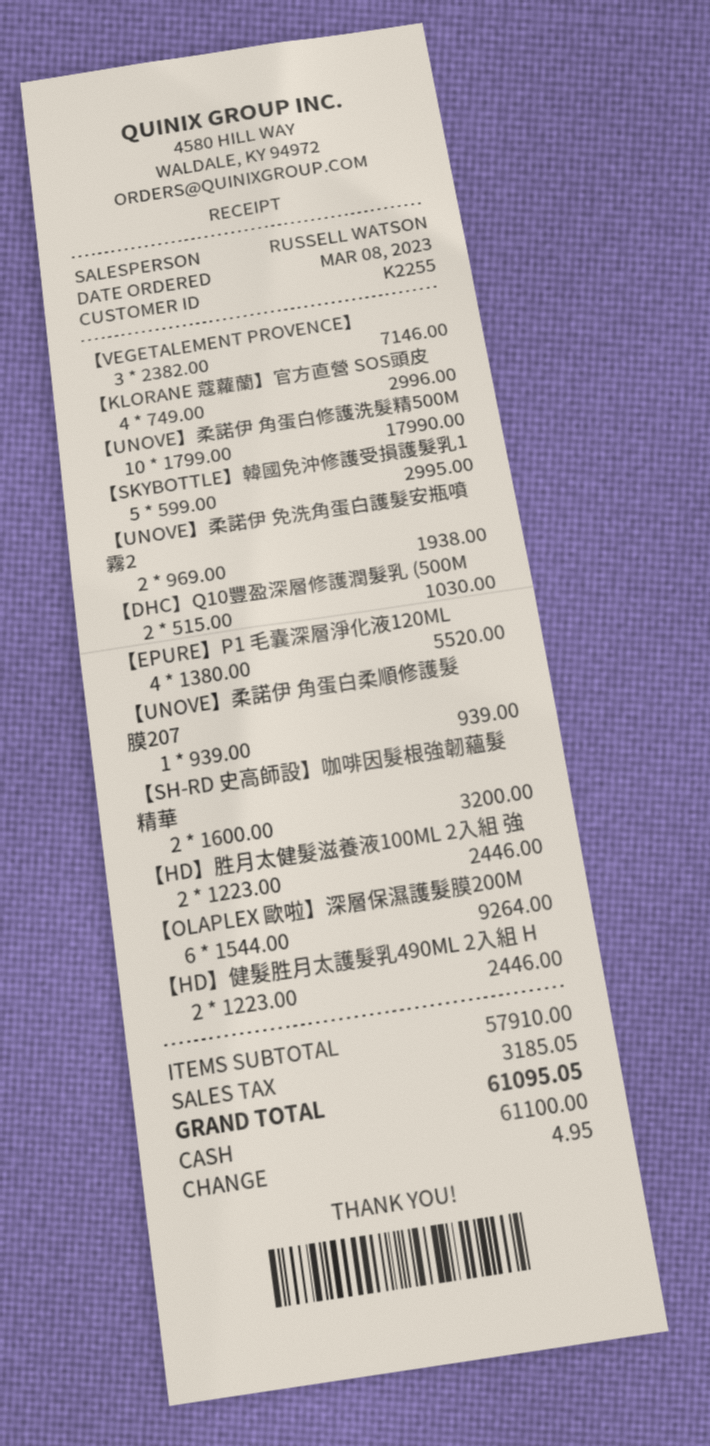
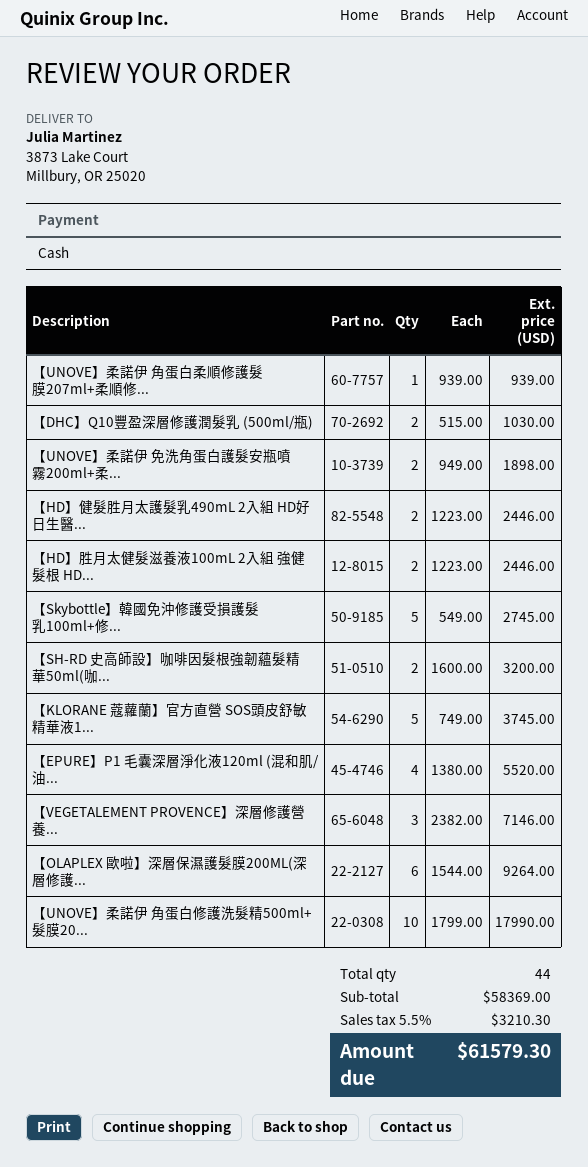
【KLORANE 蔻蘿蘭】官方直營 SOS頭皮: 4 x 749.00 = 2996.00 -> 5 x 749.00 = 3745.00
【SKYBOTTLE】韓國免沖修護受損護髮乳1: 5 x 599.00 = 2995.00 -> 5 x 549.00 = 2745.00
【UNOVE】柔諾伊 免洗角蛋白護髮安瓶噴霧2: 2 x 969.00 = 1938.00 -> 2 x 949.00 = 1898.00
subtotal: 57910.00 -> 58369.00
tax: 3185.05 -> 3210.30
total: 61095.05 -> 61579.30

